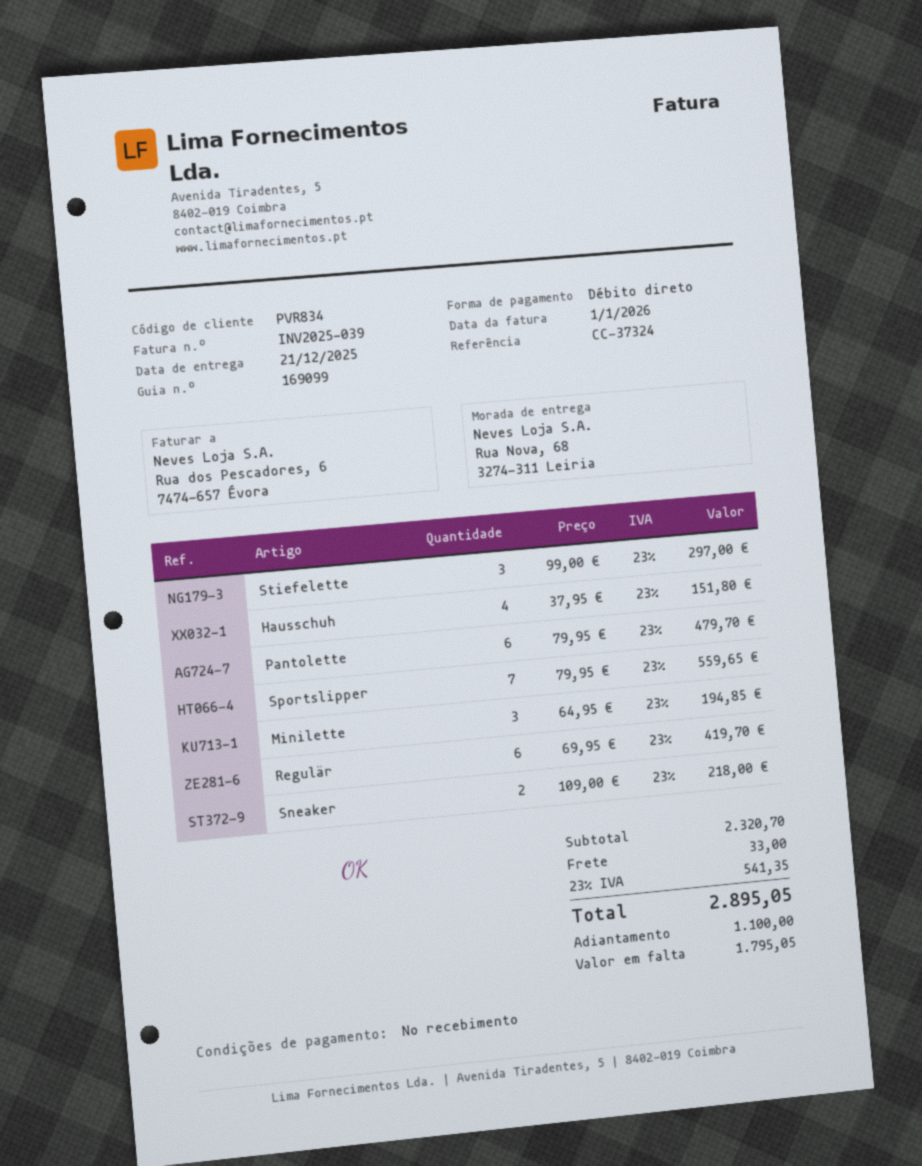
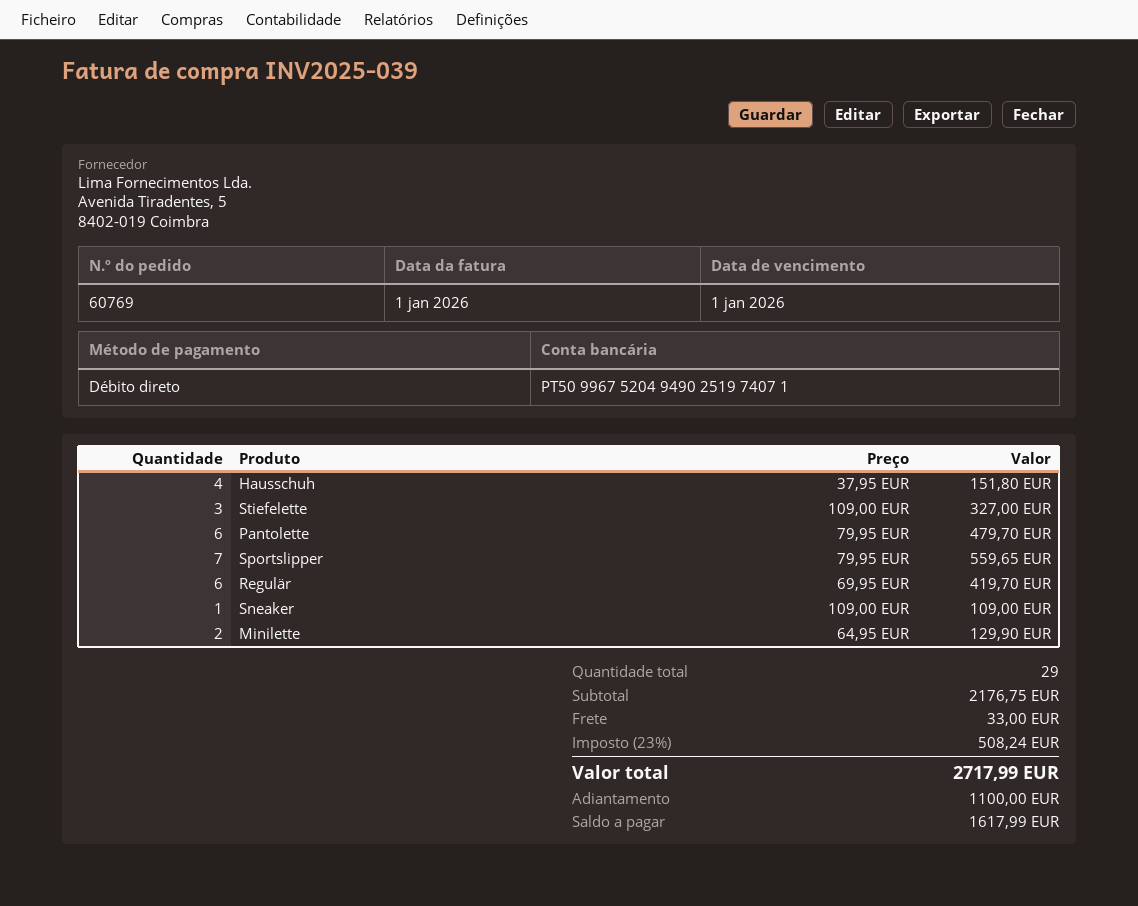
Stiefelette: 3 x 99.00 = 297.00 -> 3 x 109.00 = 327.00
Minilette: 3 x 64.95 = 194.85 -> 2 x 64.95 = 129.90
Sneaker: 2 x 109.00 = 218.00 -> 1 x 109.00 = 109.00
subtotal: 2320.70 -> 2176.75
tax: 23% = 541.35 -> 23% = 508.24
total: 2895.05 -> 2717.99
balance: 1795.05 -> 1617.99

